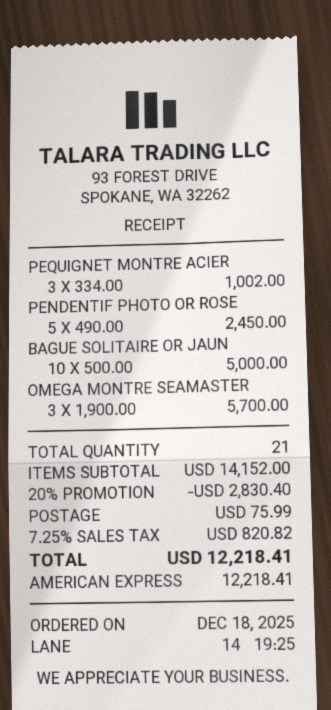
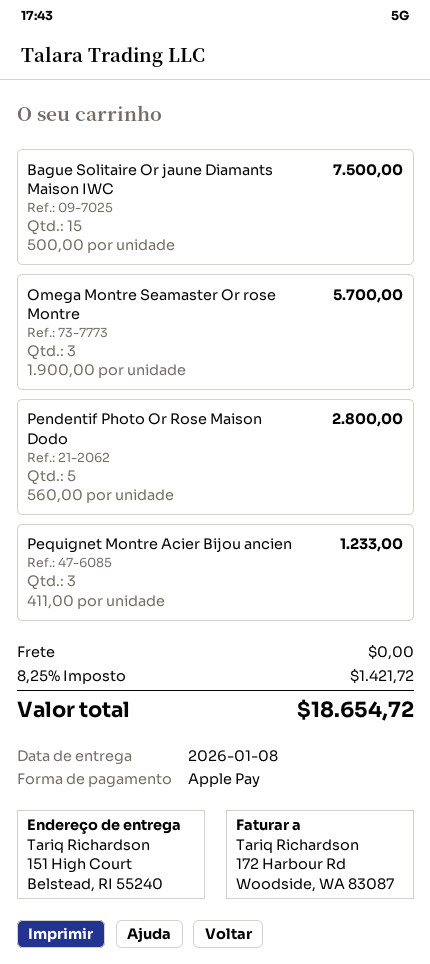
payment method: American Express -> Apple Pay
PEQUIGNET MONTRE ACIER: 3 x 334.00 = 1002.00 -> 3 x 411.00 = 1233.00
PENDENTIF PHOTO OR ROSE: 5 x 490.00 = 2450.00 -> 5 x 560.00 = 2800.00
BAGUE SOLITAIRE OR JAUN: 10 x 500.00 = 5000.00 -> 15 x 500.00 = 7500.00
discount: 20% = 2830.40 -> none
shipping: 75.99 -> 0.00
tax: 7.25% = 820.82 -> 8.25% = 1421.72
total: 12218.41 -> 18654.72

